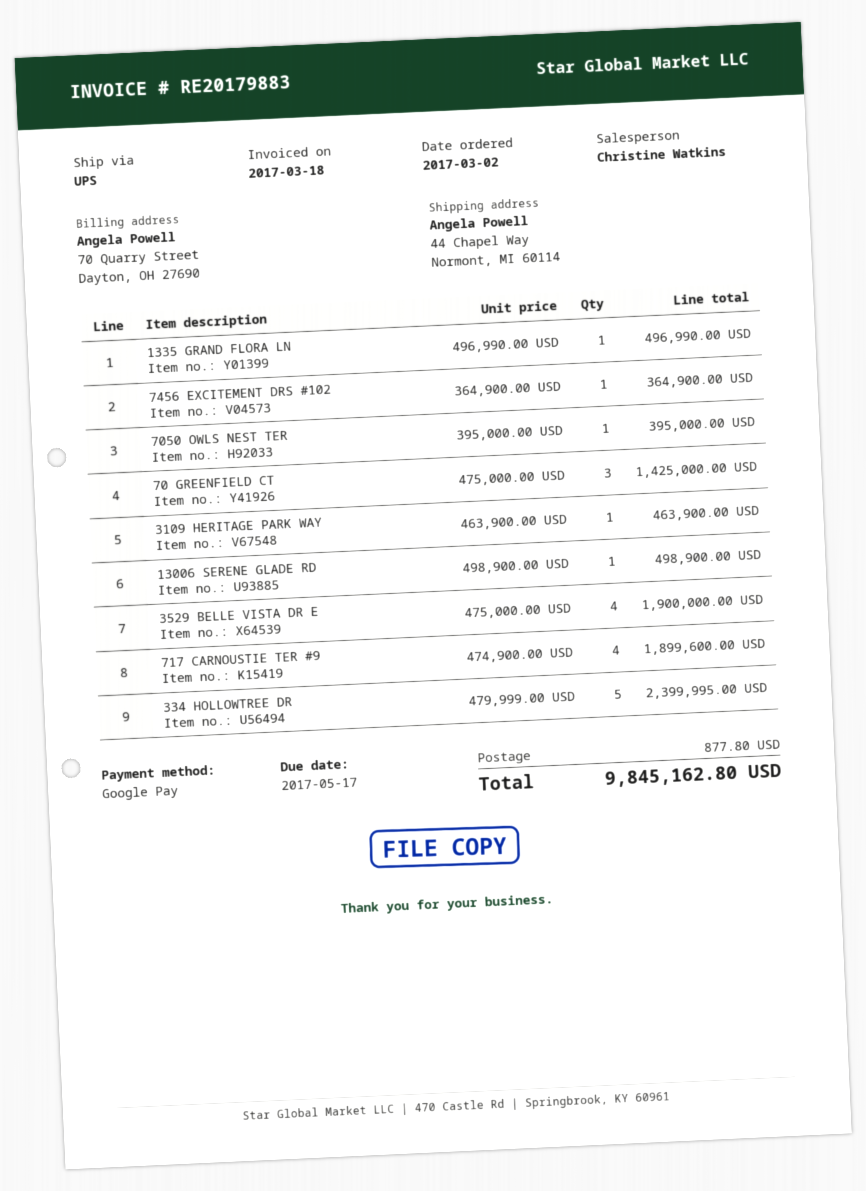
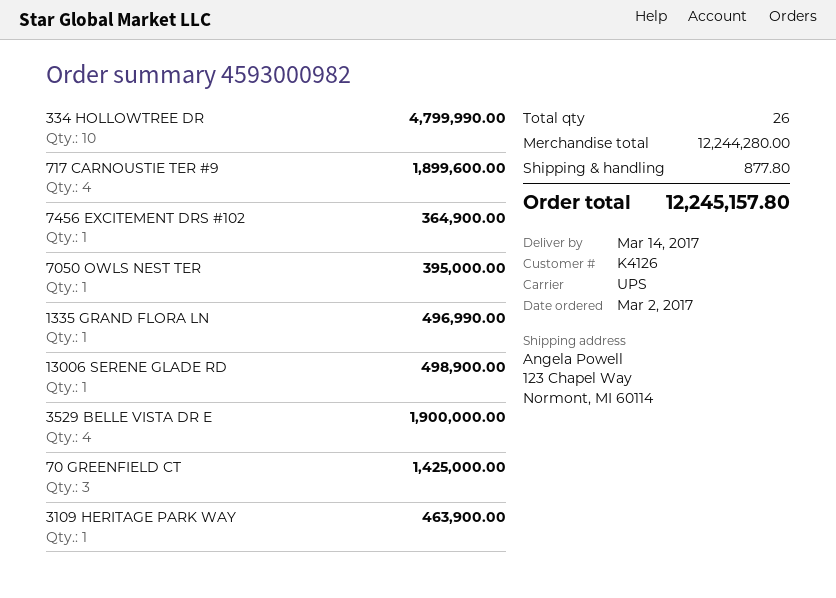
ship to: 44 Chapel Way, Normont, MI 60114 -> 123 Chapel Way, Normont, MI 60114
334 HOLLOWTREE DR: 5 for 2399995.00 -> 10 for 4799990.00
total: 9845162.80 -> 12245157.80

